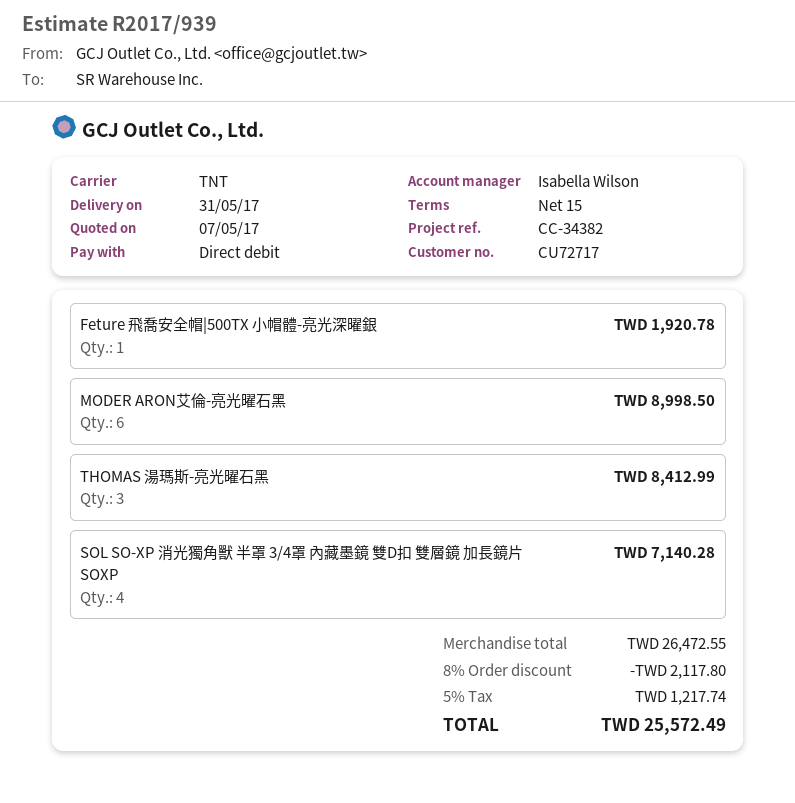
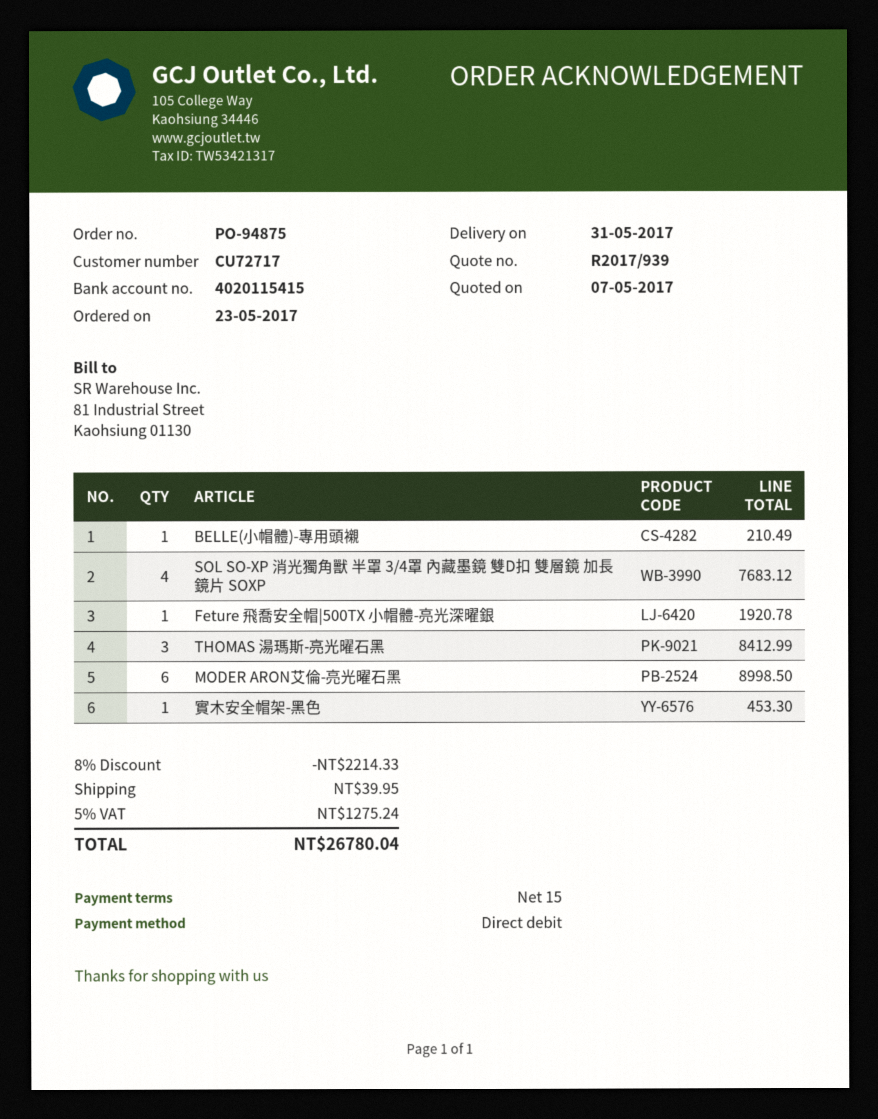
SOL SO-XP 消光獨角獸 半罩 3/4罩 內藏墨鏡 雙D扣 雙層鏡 加長鏡片 SOXP: 4 for 7140.28 -> 4 for 7683.12
BELLE(小帽體)-專用頭襯: none -> 1 for 210.49
實木安全帽架-黑色: none -> 1 for 453.30
discount: 8% = 2117.80 -> 8% = 2214.33
shipping: none -> 39.95
tax: 5% = 1217.74 -> 5% = 1275.24
total: 25572.49 -> 26780.04

